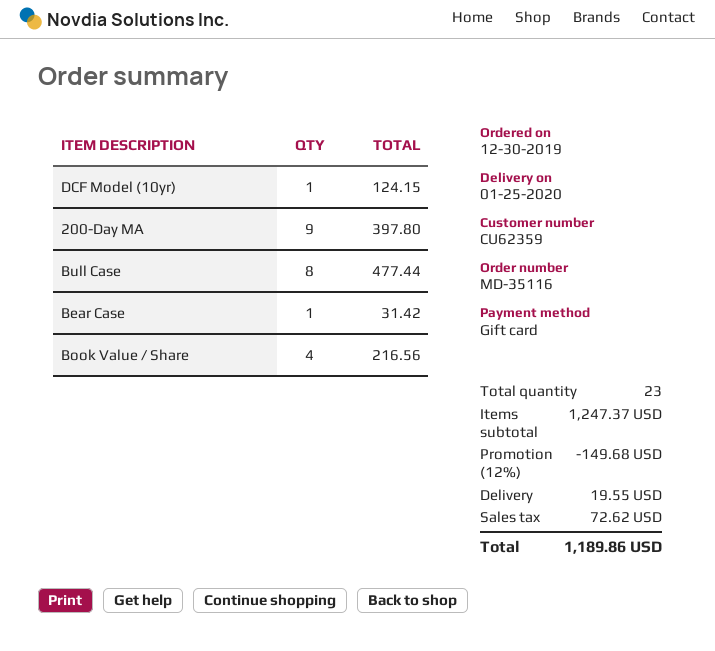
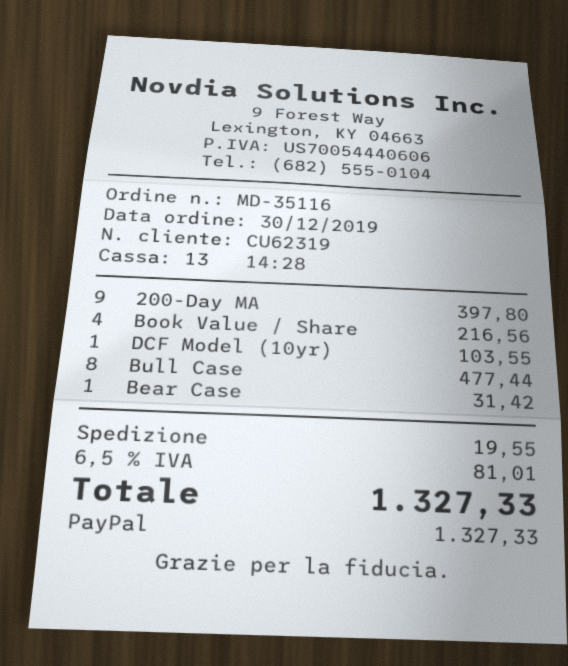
customer number: CU62359 -> CU62319
payment method: gift card -> PayPal
DCF Model (10yr): 1 for 124.15 -> 1 for 103.55
discount: 12% = 149.68 -> none
tax: 72.62 -> 81.01
total: 1189.86 -> 1327.33

